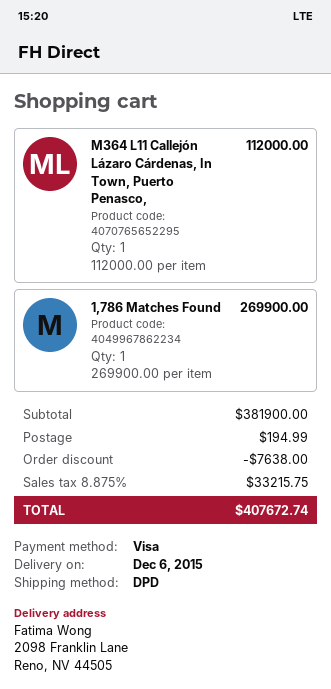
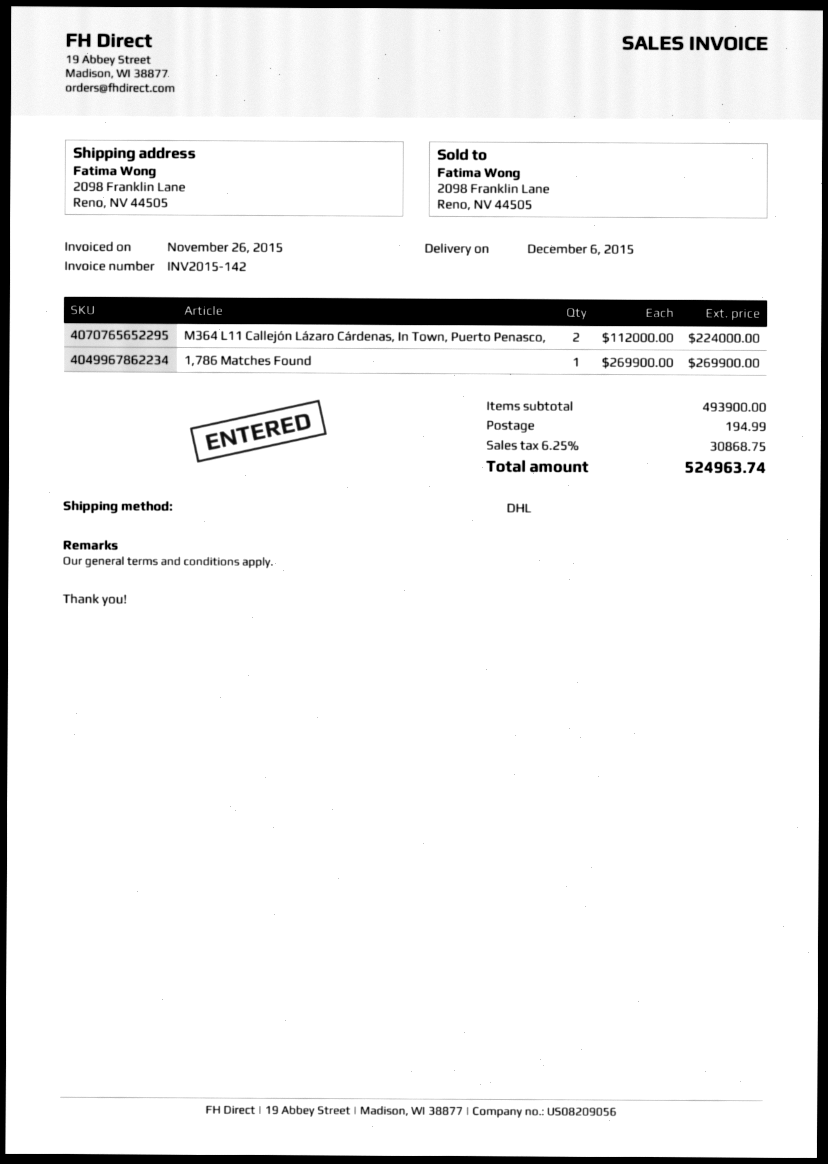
shipping method: DPD -> DHL
M364 L11 Callejón Lázaro Cárdenas, In Town, Puerto Penasco,: 1 x 112000.00 = 112000.00 -> 2 x 112000.00 = 224000.00
subtotal: 381900.00 -> 493900.00
discount: 7638.00 -> none
tax: 8.875% = 33215.75 -> 6.25% = 30868.75
total: 407672.74 -> 524963.74

